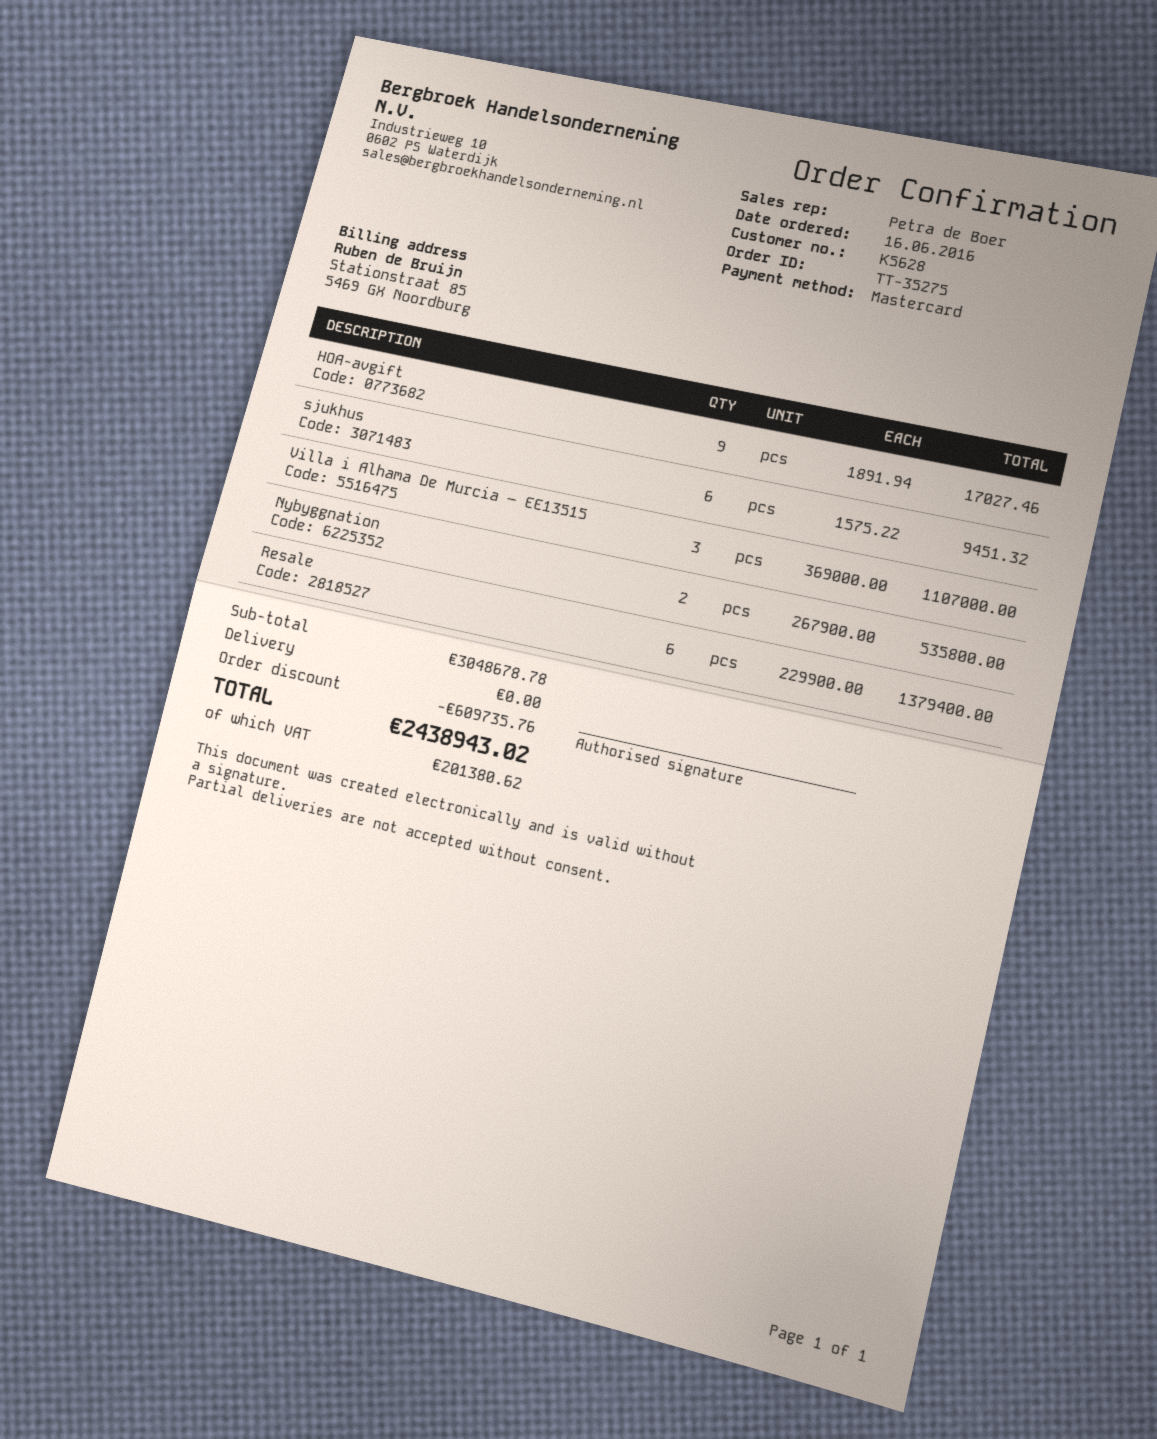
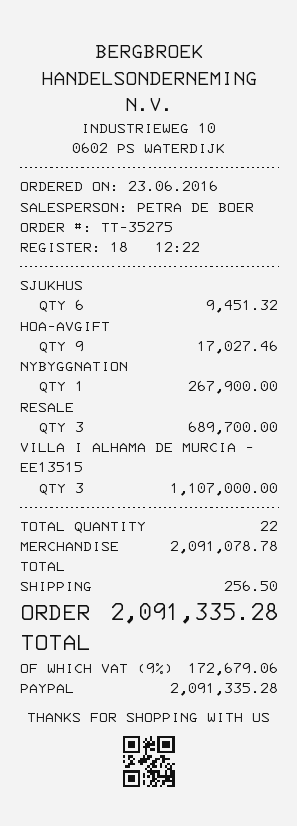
order date: 2016-06-16 -> 2016-06-23
payment method: Mastercard -> PayPal
Nybyggnation: 2 for 535800.00 -> 1 for 267900.00
Resale: 6 for 1379400.00 -> 3 for 689700.00
subtotal: 3048678.78 -> 2091078.78
discount: 609735.76 -> none
shipping: 0.00 -> 256.50
tax: 201380.62 -> 172679.06
total: 2438943.02 -> 2091335.28

